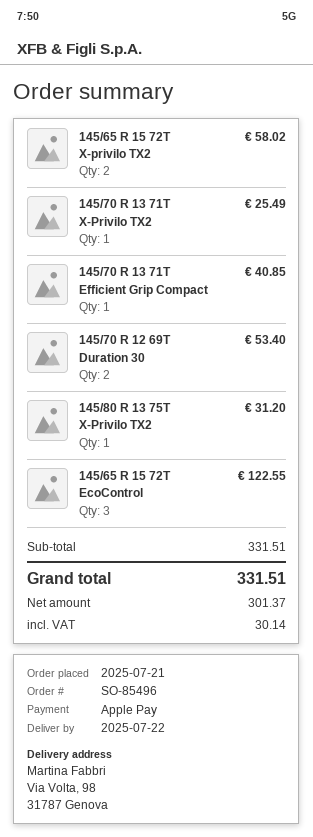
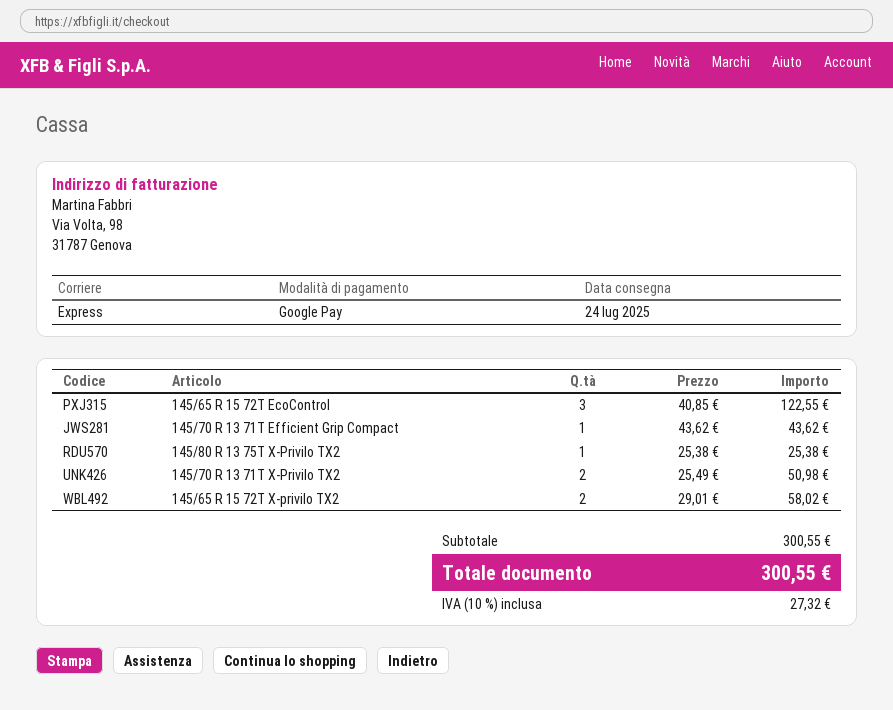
delivery date: 2025-07-22 -> 2025-07-24
payment method: Apple Pay -> Google Pay
145/70 R 13 71T X-Privilo TX2: 1 for 25.49 -> 2 for 50.98
145/70 R 13 71T Efficient Grip Compact: 1 for 40.85 -> 1 for 43.62
145/70 R 12 69T Duration 30: 2 for 53.40 -> none
145/80 R 13 75T X-Privilo TX2: 1 for 31.20 -> 1 for 25.38
subtotal: 331.51 -> 300.55
tax: 30.14 -> 27.32
total: 331.51 -> 300.55

